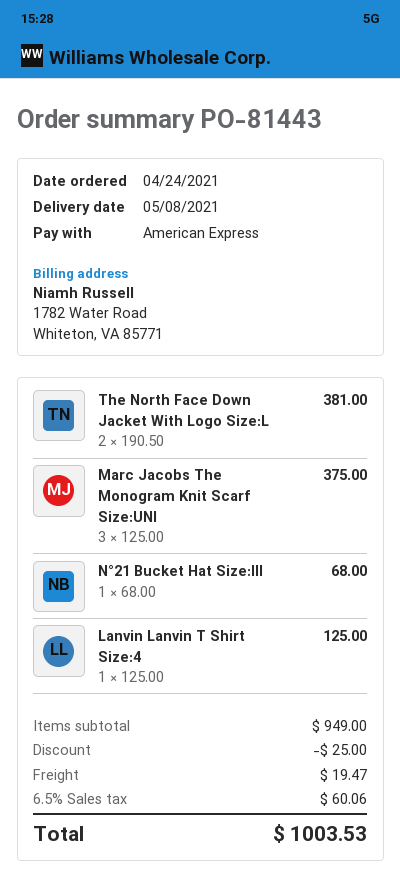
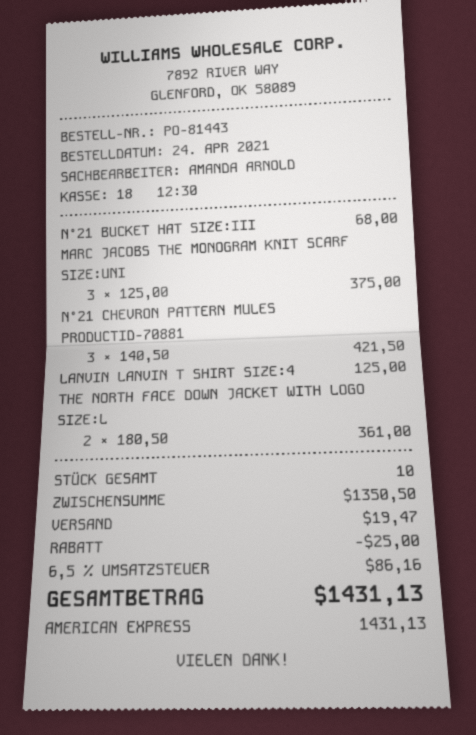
The North Face Down Jacket With Logo Size:L: 2 x 190.50 = 381.00 -> 2 x 180.50 = 361.00
N°21 CHEVRON PATTERN MULES PRODUCTID-70881: none -> 3 x 140.50 = 421.50
subtotal: 949.00 -> 1350.50
tax: 6.5% = 60.06 -> 6.5% = 86.16
total: 1003.53 -> 1431.13

